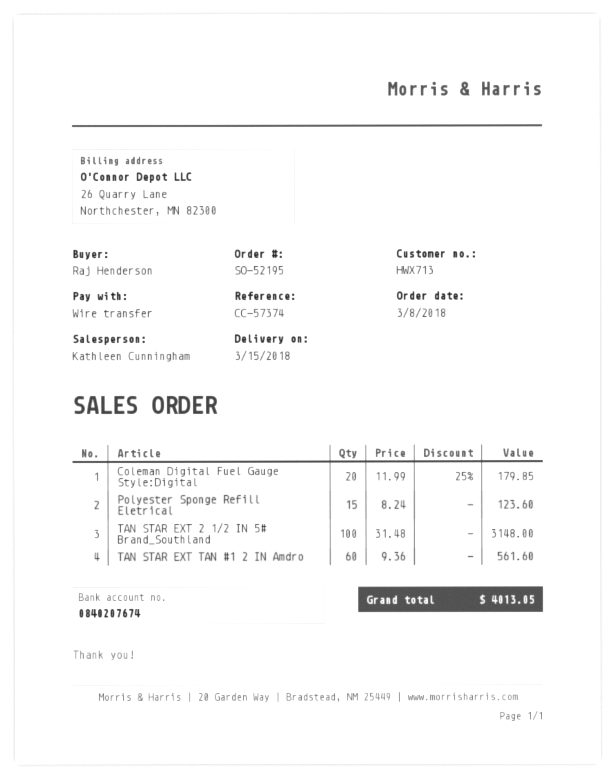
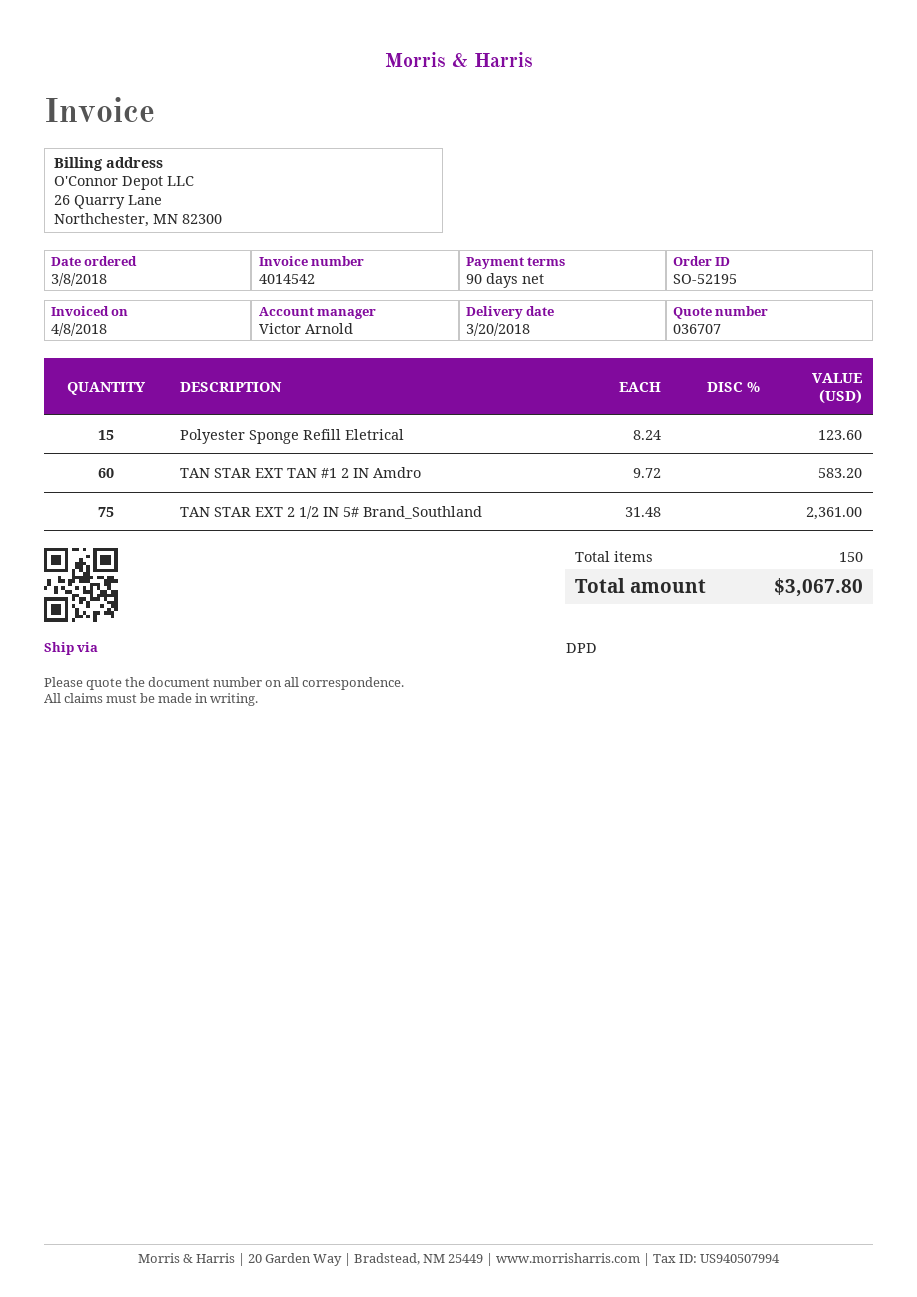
delivery date: 2018-03-15 -> 2018-03-20
sales rep: Kathleen Cunningham -> Victor Arnold
Coleman Digital Fuel Gauge Style:Digital: 20 x 11.99 - 25% = 179.85 -> none
TAN STAR EXT 2 1/2 IN 5# Brand_Southland: 100 x 31.48 = 3148.00 -> 75 x 31.48 = 2361.00
TAN STAR EXT TAN #1 2 IN Amdro: 60 x 9.36 = 561.60 -> 60 x 9.72 = 583.20
total: 4013.05 -> 3067.80

